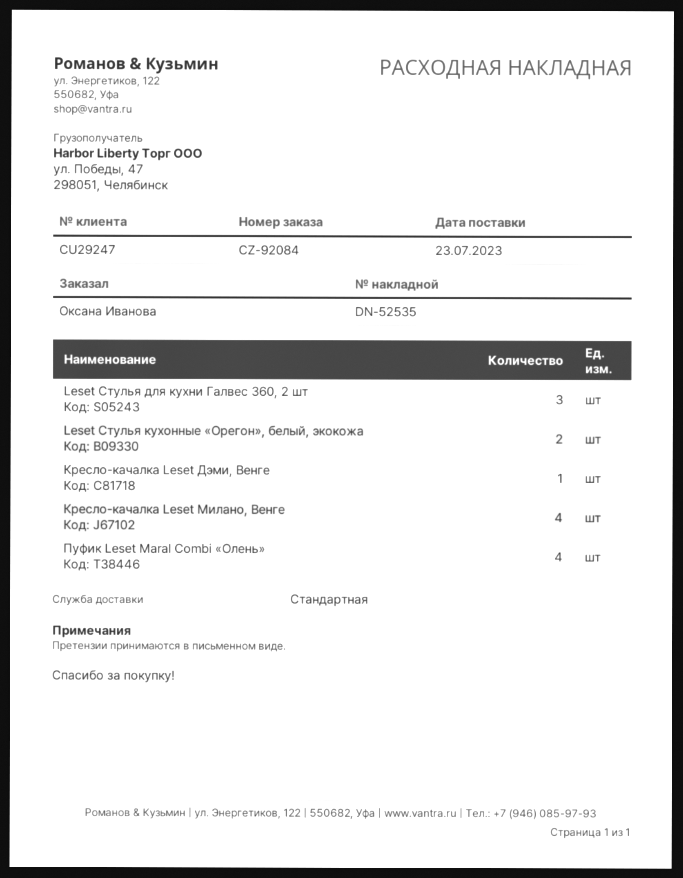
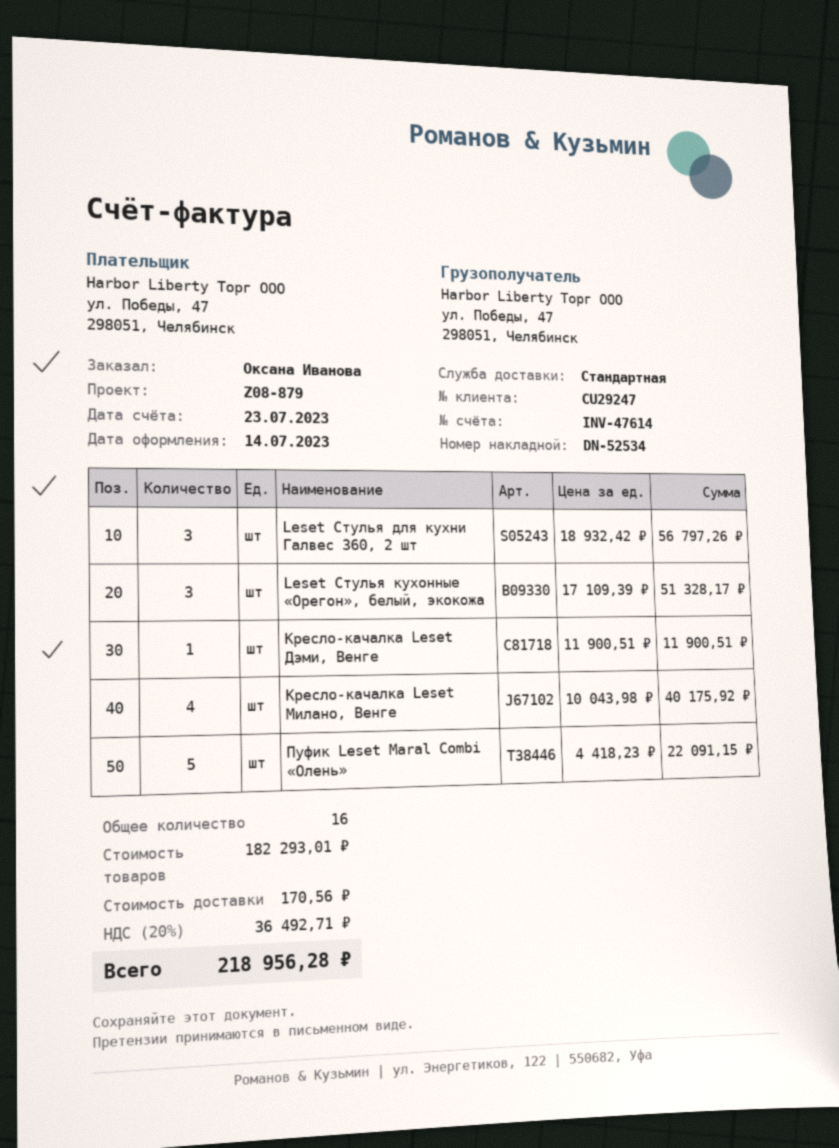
delivery note number: DN-52535 -> DN-52534
Leset Стулья кухонные «Орегон», белый, экокожа: 2 -> 3
Пуфик Leset Maral Combi «Олень»: 4 -> 5

